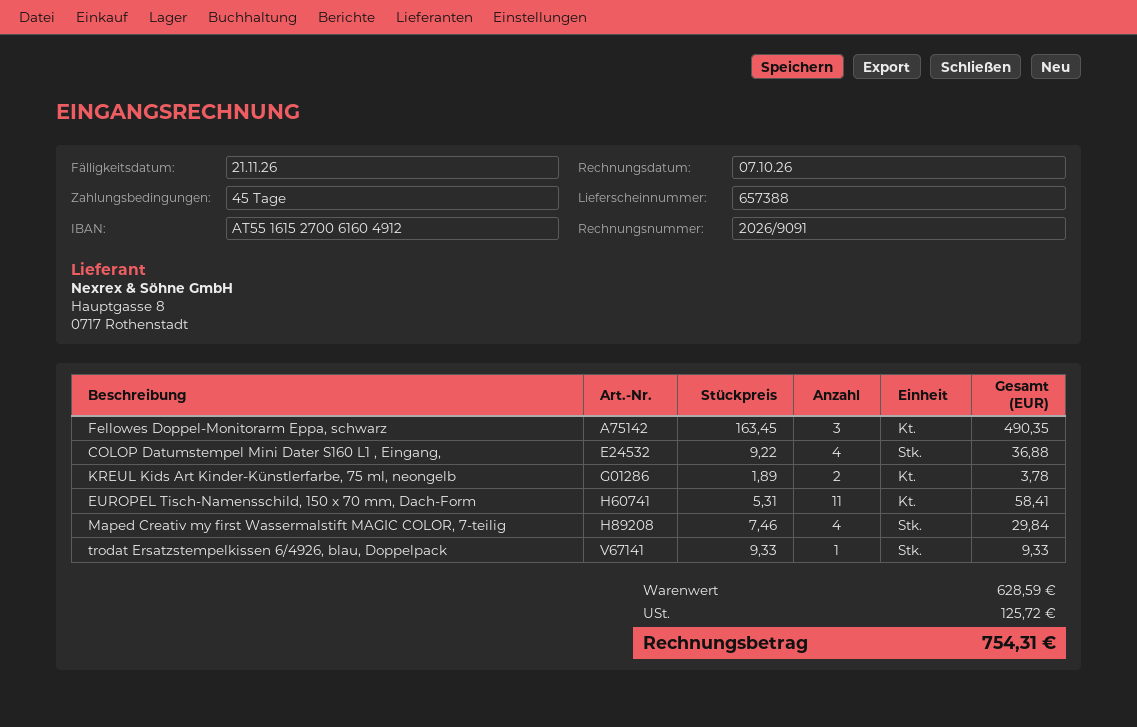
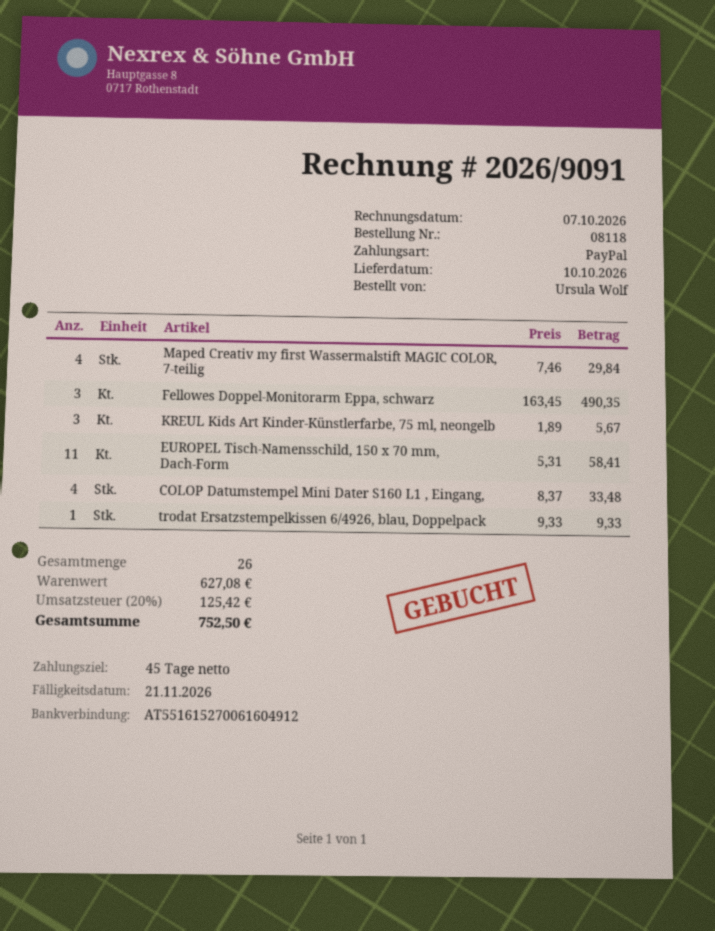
COLOP Datumstempel Mini Dater S160 L1 , Eingang,: 4 x 9.22 = 36.88 -> 4 x 8.37 = 33.48
KREUL Kids Art Kinder-Künstlerfarbe, 75 ml, neongelb: 2 x 1.89 = 3.78 -> 3 x 1.89 = 5.67
subtotal: 628.59 -> 627.08
tax: 125.72 -> 125.42
total: 754.31 -> 752.50

